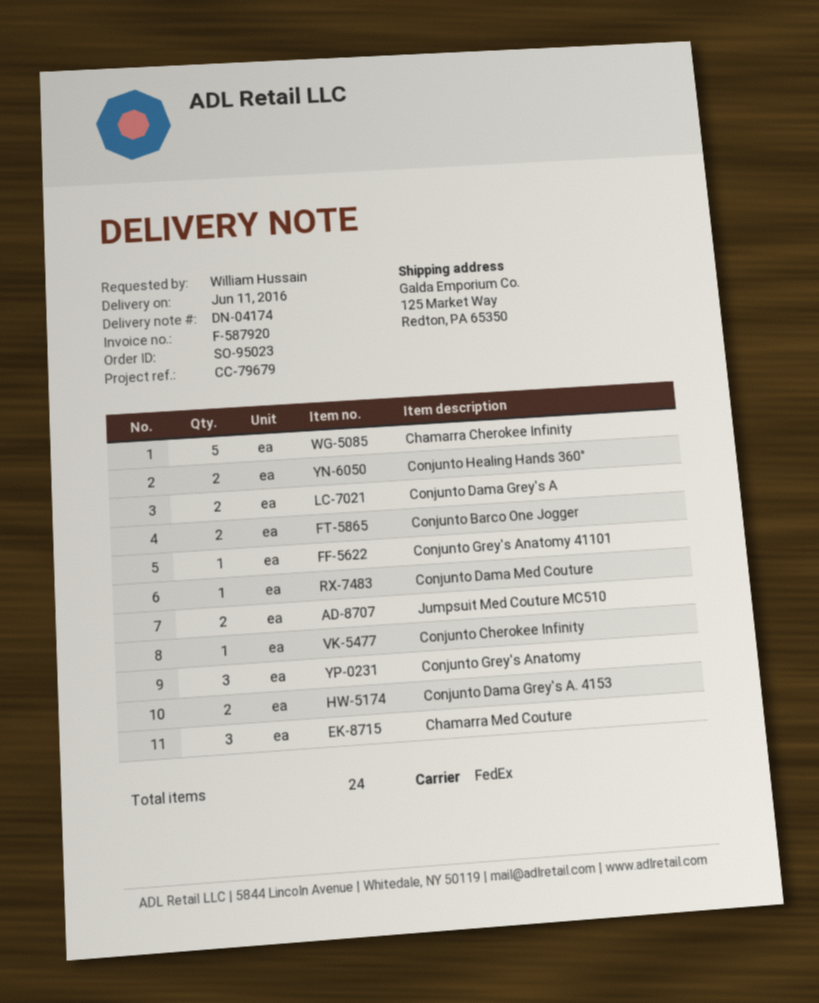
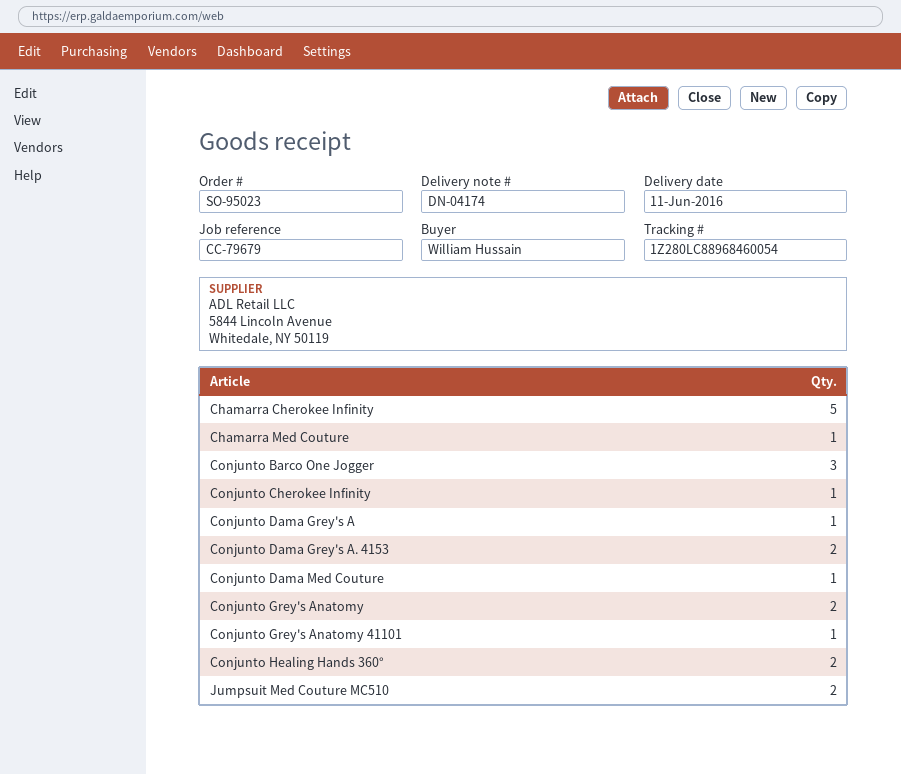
Conjunto Dama Grey's A: 2 -> 1
Conjunto Barco One Jogger: 2 -> 3
Conjunto Grey's Anatomy: 3 -> 2
Chamarra Med Couture: 3 -> 1

